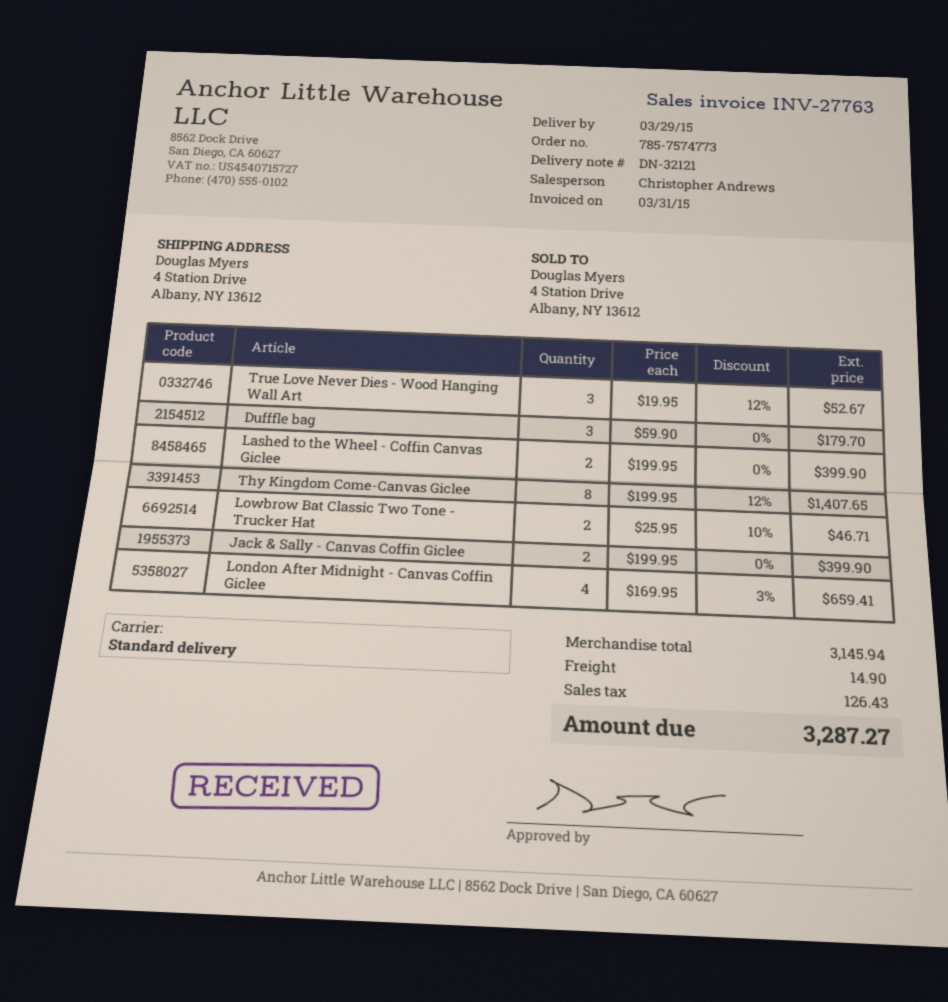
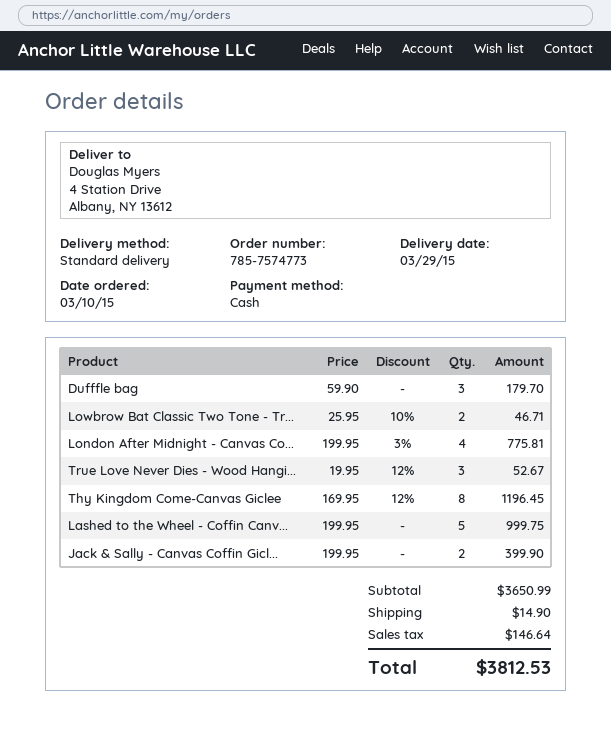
Lashed to the Wheel - Coffin Canvas Giclee: 2 x 199.95 = 399.90 -> 5 x 199.95 = 999.75
Thy Kingdom Come-Canvas Giclee: 8 x 199.95 - 12% = 1407.65 -> 8 x 169.95 - 12% = 1196.45
London After Midnight - Canvas Coffin Giclee: 4 x 169.95 - 3% = 659.41 -> 4 x 199.95 - 3% = 775.81
subtotal: 3145.94 -> 3650.99
tax: 126.43 -> 146.64
total: 3287.27 -> 3812.53

